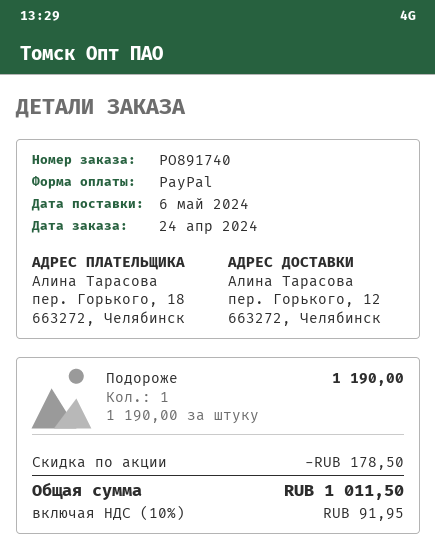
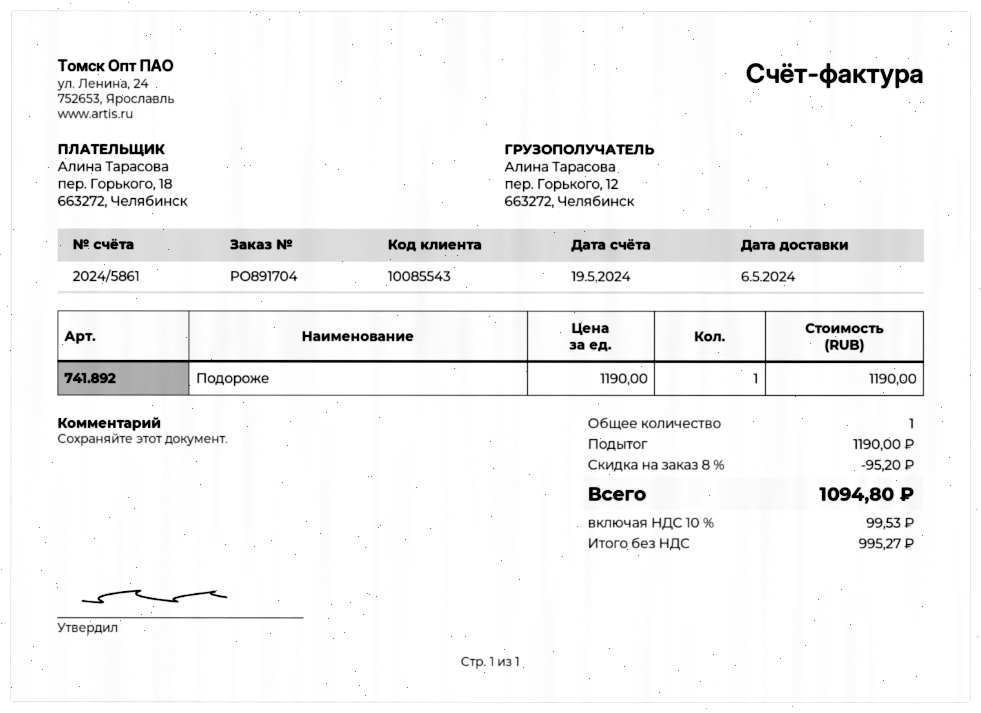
order number: PO891740 -> PO891704
discount: 178.50 -> 95.20
tax: 10% = 91.95 -> 10% = 99.53
total: 1011.50 -> 1094.80

